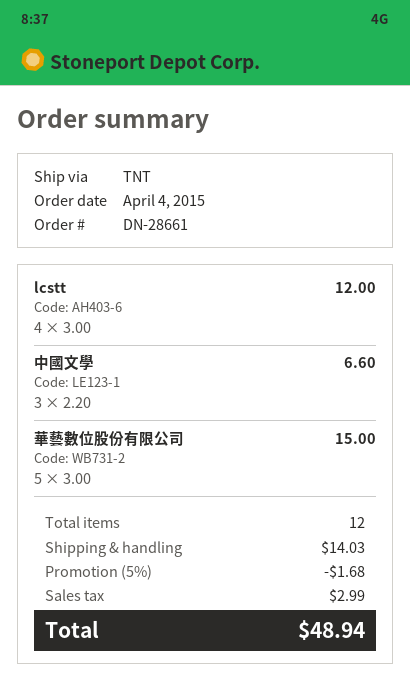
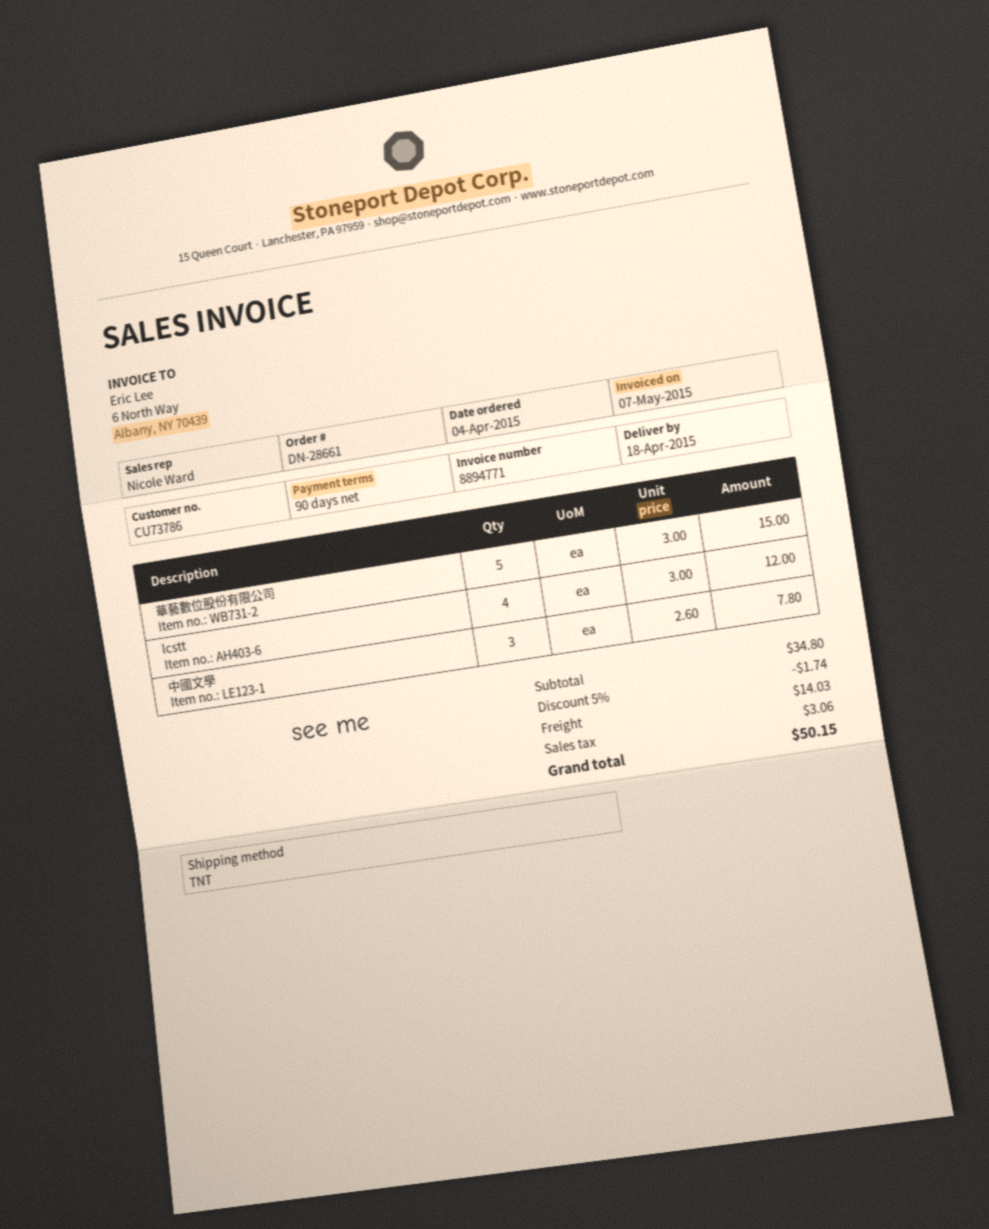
中國文學: 3 x 2.20 = 6.60 -> 3 x 2.60 = 7.80
discount: 5% = 1.68 -> 5% = 1.74
tax: 2.99 -> 3.06
total: 48.94 -> 50.15

